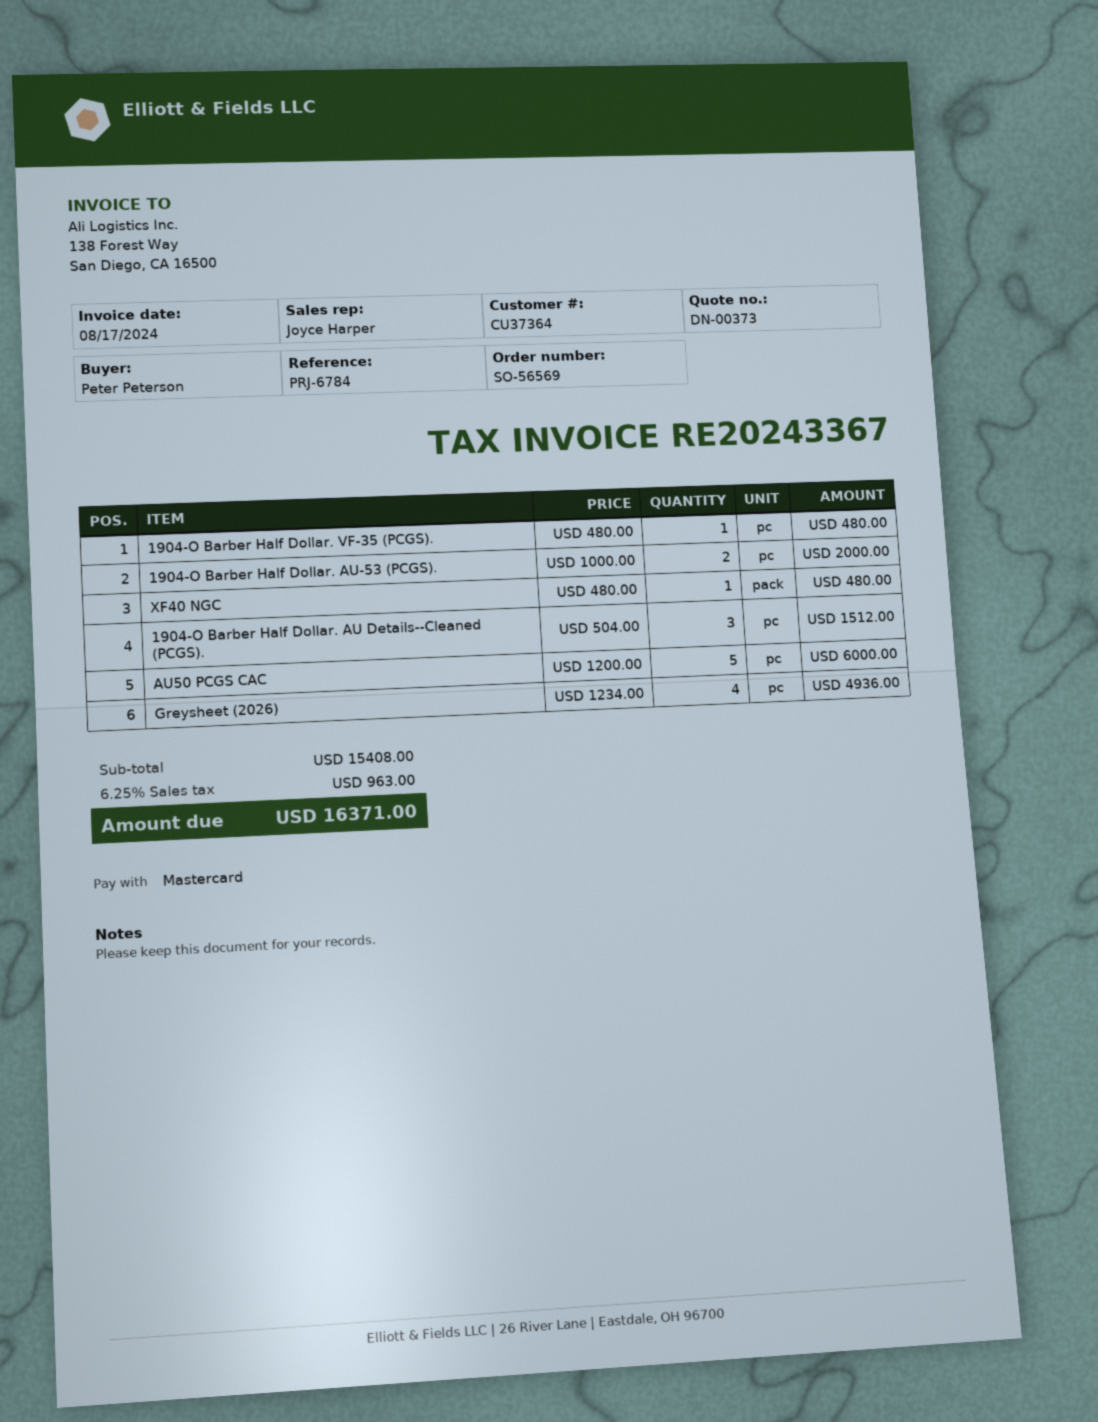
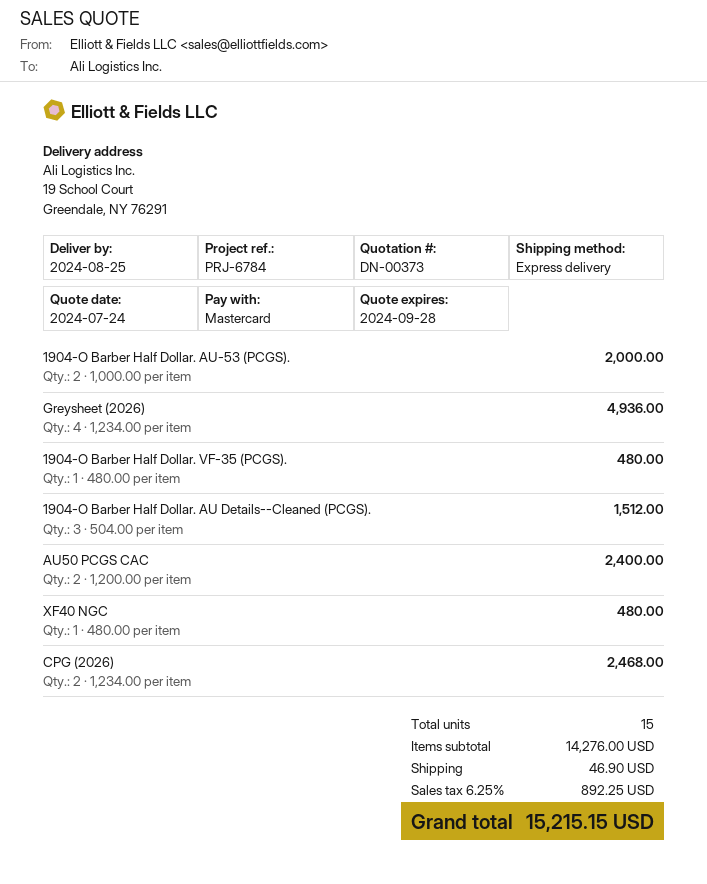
AU50 PCGS CAC: 5 x 1200.00 = 6000.00 -> 2 x 1200.00 = 2400.00
CPG (2026): none -> 2 x 1234.00 = 2468.00
subtotal: 15408.00 -> 14276.00
shipping: none -> 46.90
tax: 6.25% = 963.00 -> 6.25% = 892.25
total: 16371.00 -> 15215.15

